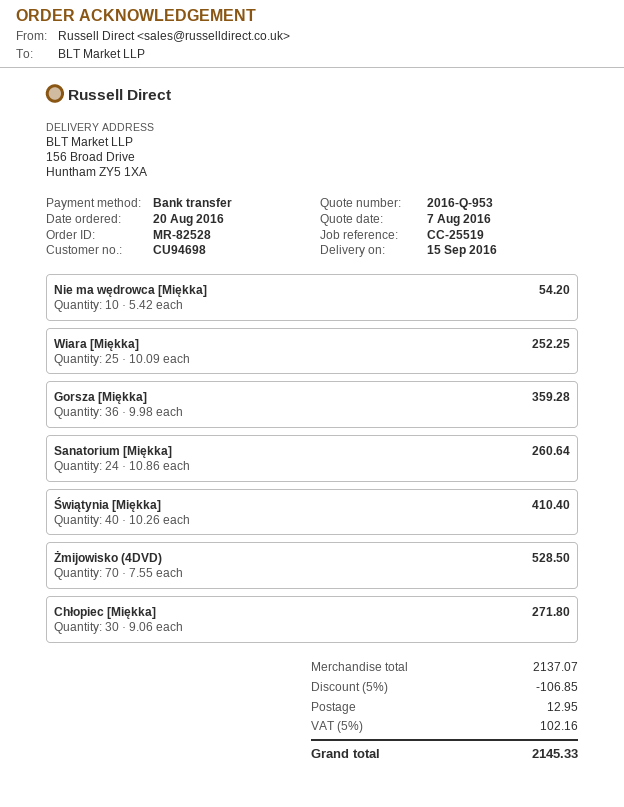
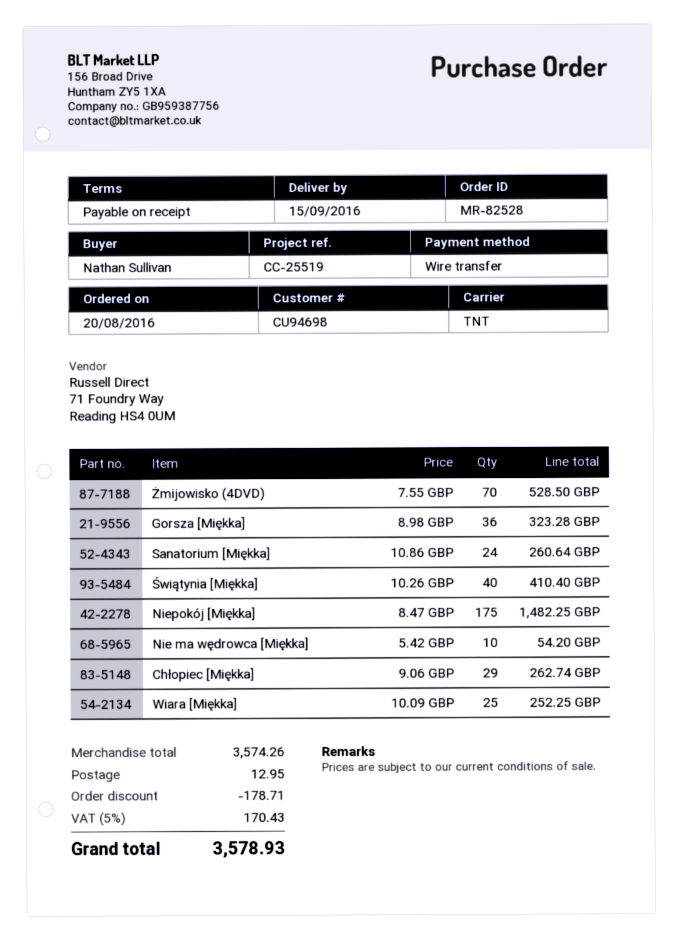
Gorsza [Miękka]: 36 x 9.98 = 359.28 -> 36 x 8.98 = 323.28
Chłopiec [Miękka]: 30 x 9.06 = 271.80 -> 29 x 9.06 = 262.74
Niepokój [Miękka]: none -> 175 x 8.47 = 1482.25
subtotal: 2137.07 -> 3574.26
discount: 106.85 -> 178.71
tax: 5% = 102.16 -> 5% = 170.43
total: 2145.33 -> 3578.93

